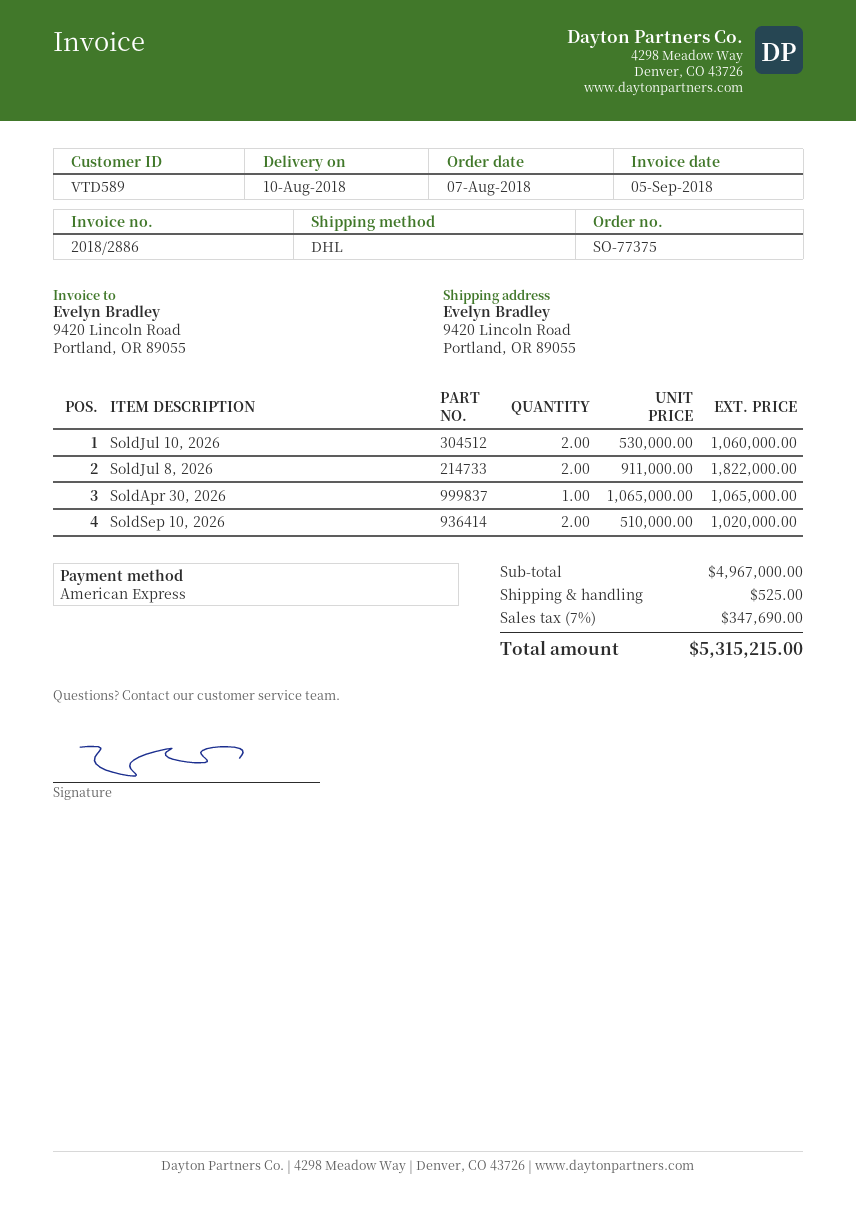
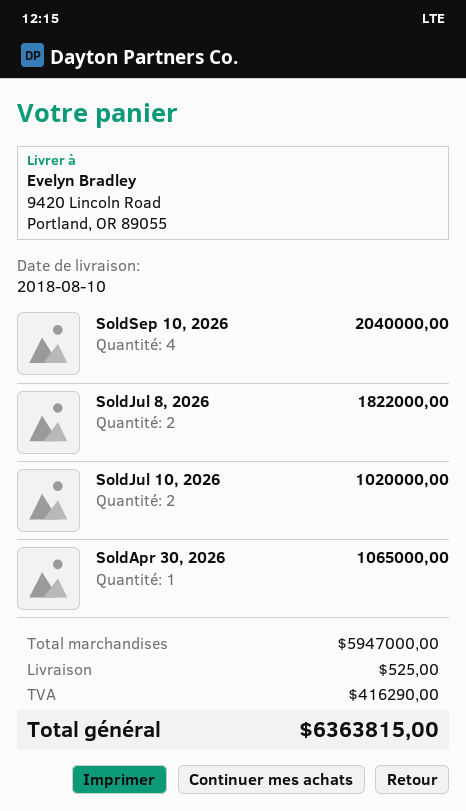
SoldJul 10, 2026: 2 for 1060000.00 -> 2 for 1020000.00
SoldSep 10, 2026: 2 for 1020000.00 -> 4 for 2040000.00
subtotal: 4967000.00 -> 5947000.00
tax: 347690.00 -> 416290.00
total: 5315215.00 -> 6363815.00

